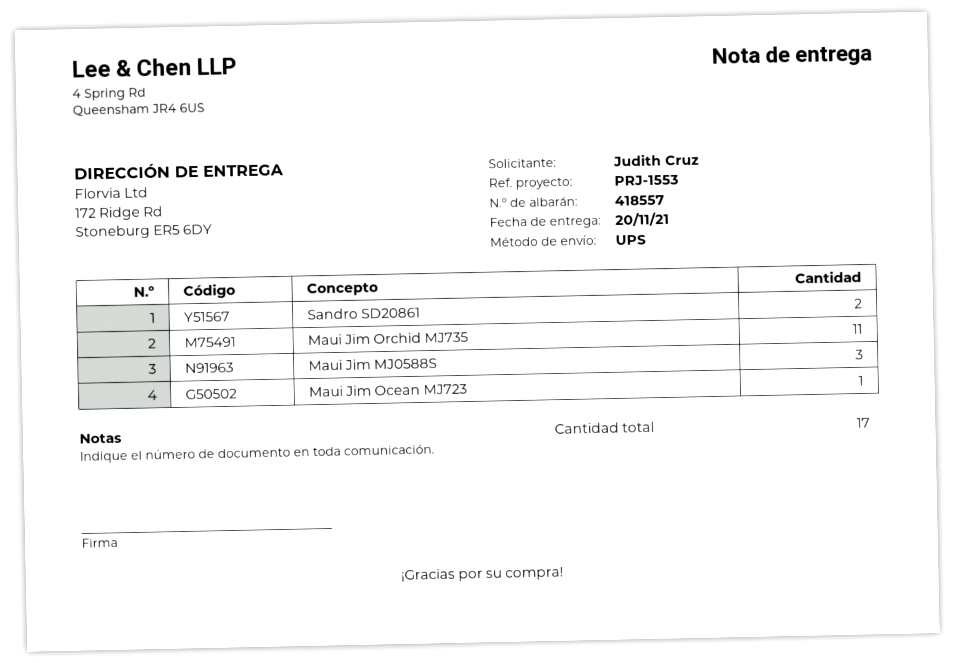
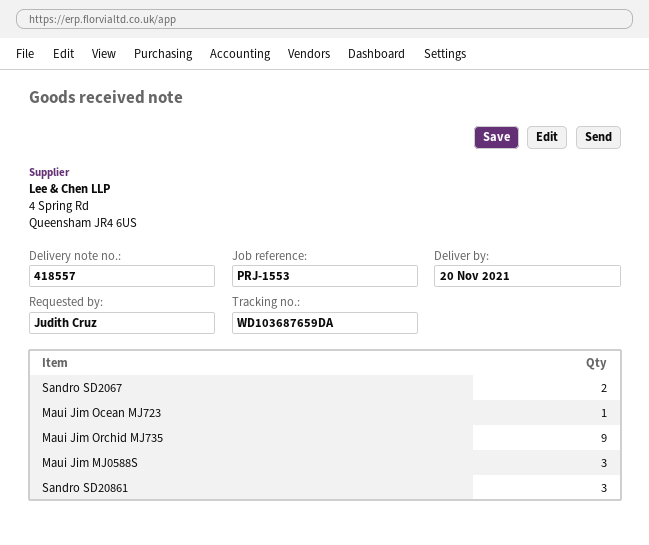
Sandro SD20861: 2 -> 3
Maui Jim Orchid MJ735: 11 -> 9
Sandro SD2067: none -> 2

